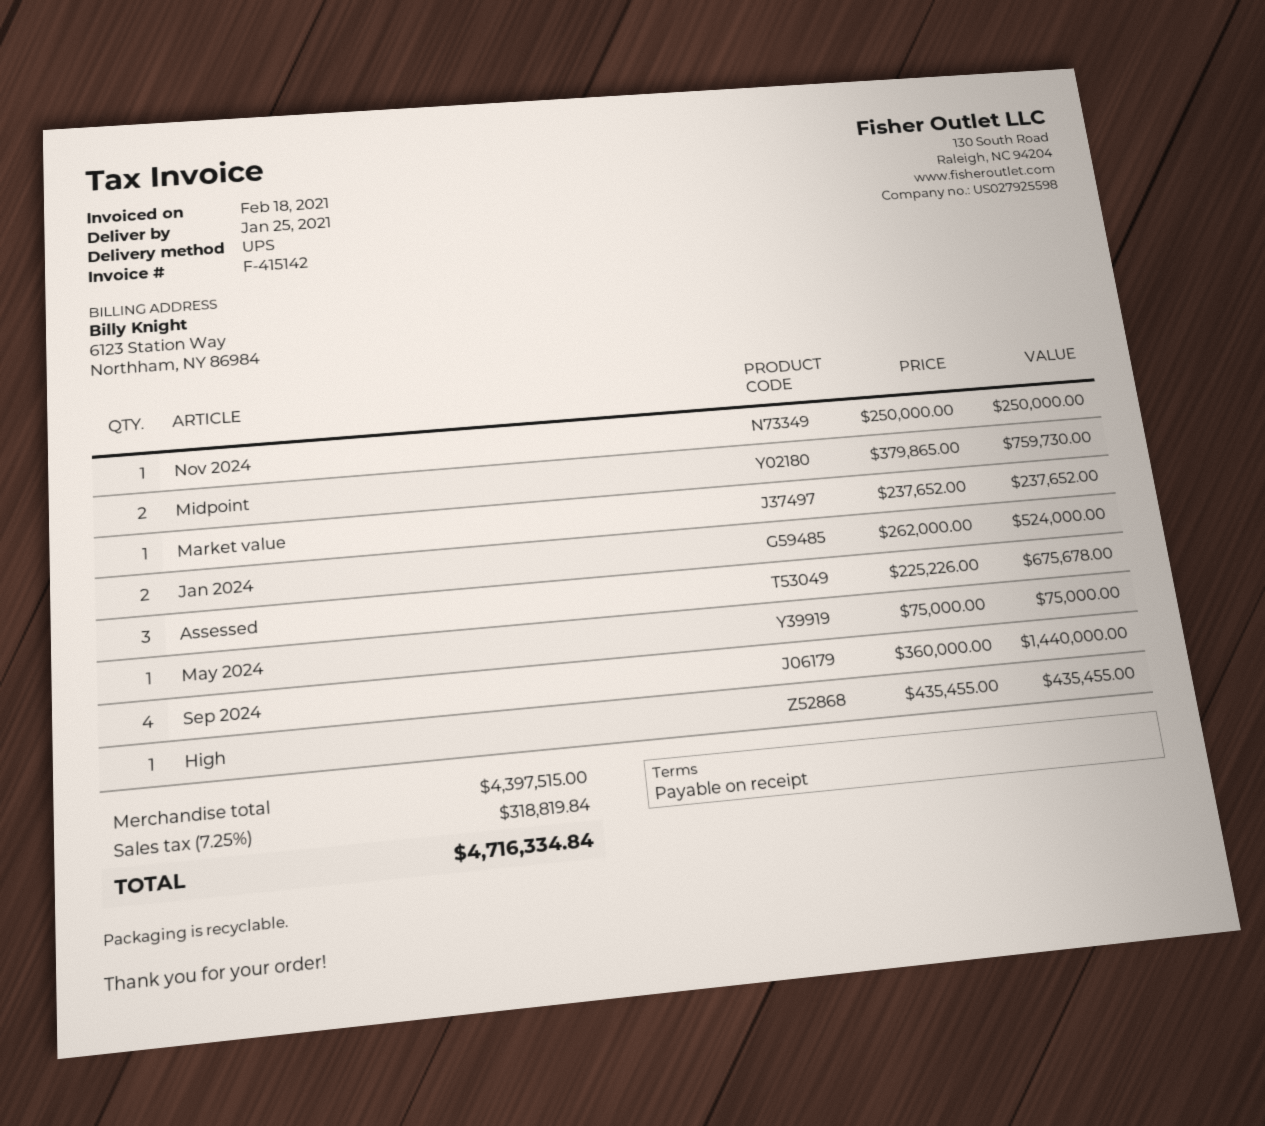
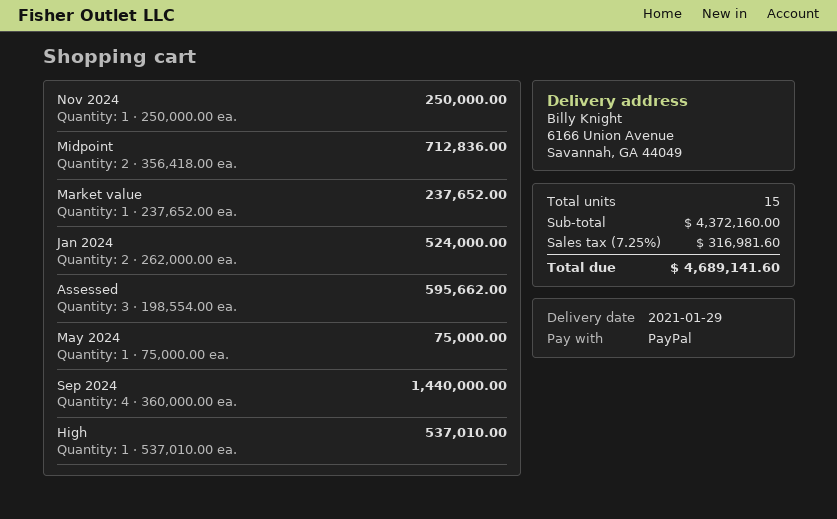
delivery date: 2021-01-25 -> 2021-01-29
Midpoint: 2 x 379865.00 = 759730.00 -> 2 x 356418.00 = 712836.00
Assessed: 3 x 225226.00 = 675678.00 -> 3 x 198554.00 = 595662.00
High: 1 x 435455.00 = 435455.00 -> 1 x 537010.00 = 537010.00
subtotal: 4397515.00 -> 4372160.00
tax: 7.25% = 318819.84 -> 7.25% = 316981.60
total: 4716334.84 -> 4689141.60

